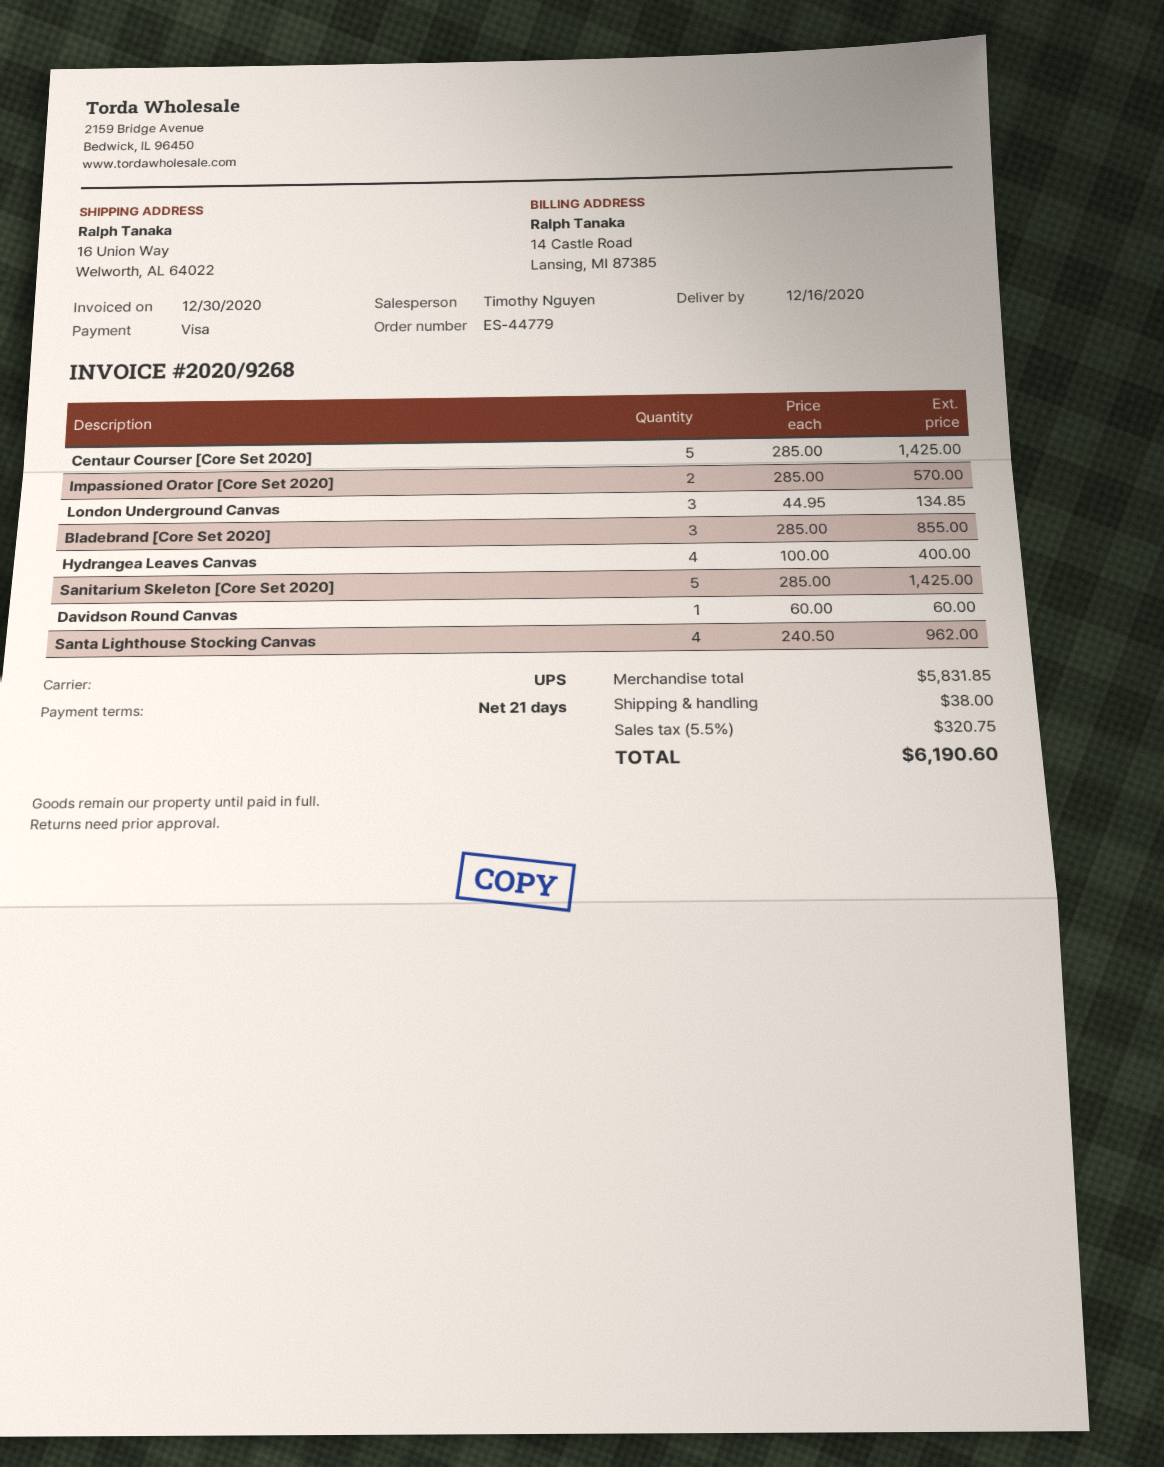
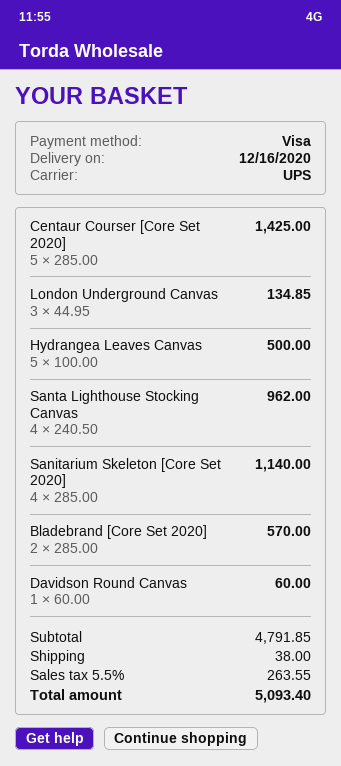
Impassioned Orator [Core Set 2020]: 2 x 285.00 = 570.00 -> none
Bladebrand [Core Set 2020]: 3 x 285.00 = 855.00 -> 2 x 285.00 = 570.00
Hydrangea Leaves Canvas: 4 x 100.00 = 400.00 -> 5 x 100.00 = 500.00
Sanitarium Skeleton [Core Set 2020]: 5 x 285.00 = 1425.00 -> 4 x 285.00 = 1140.00
subtotal: 5831.85 -> 4791.85
tax: 5.5% = 320.75 -> 5.5% = 263.55
total: 6190.60 -> 5093.40

